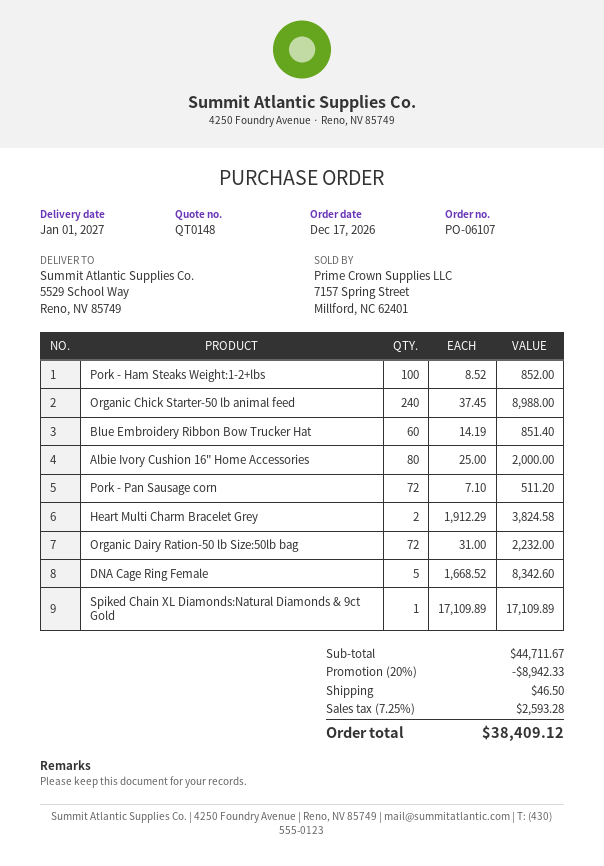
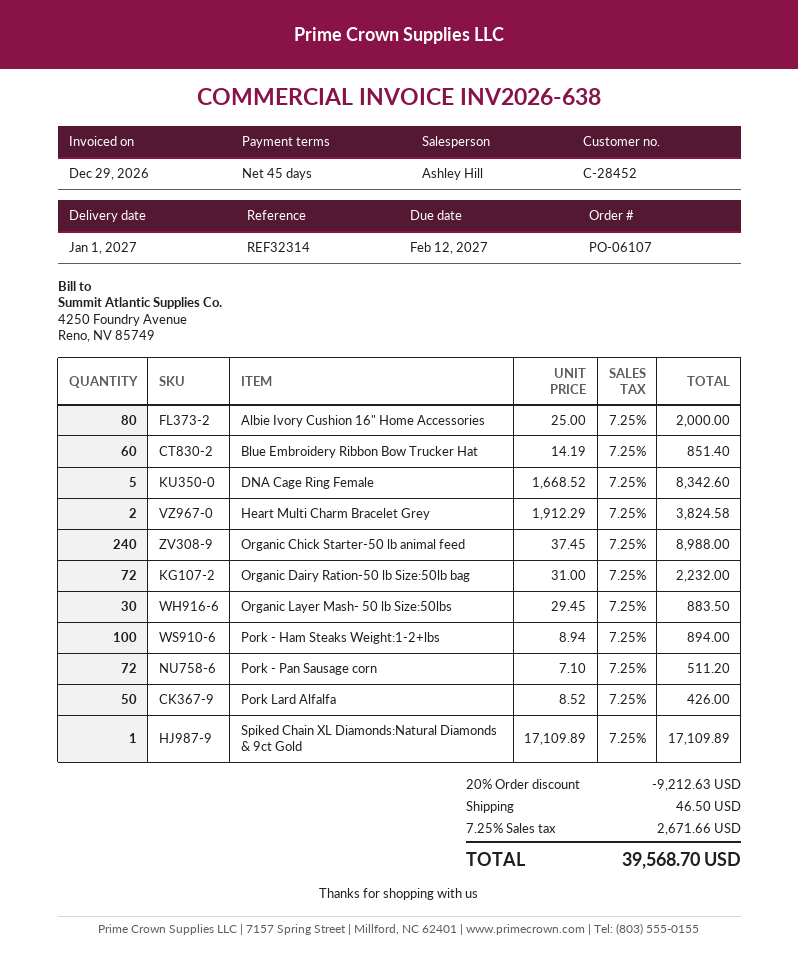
Pork - Ham Steaks Weight:1-2+lbs: 100 x 8.52 = 852.00 -> 100 x 8.94 = 894.00
Organic Layer Mash- 50 lb Size:50lbs: none -> 30 x 29.45 = 883.50
Pork Lard Alfalfa: none -> 50 x 8.52 = 426.00
discount: 20% = 8942.33 -> 20% = 9212.63
tax: 7.25% = 2593.28 -> 7.25% = 2671.66
total: 38409.12 -> 39568.70

